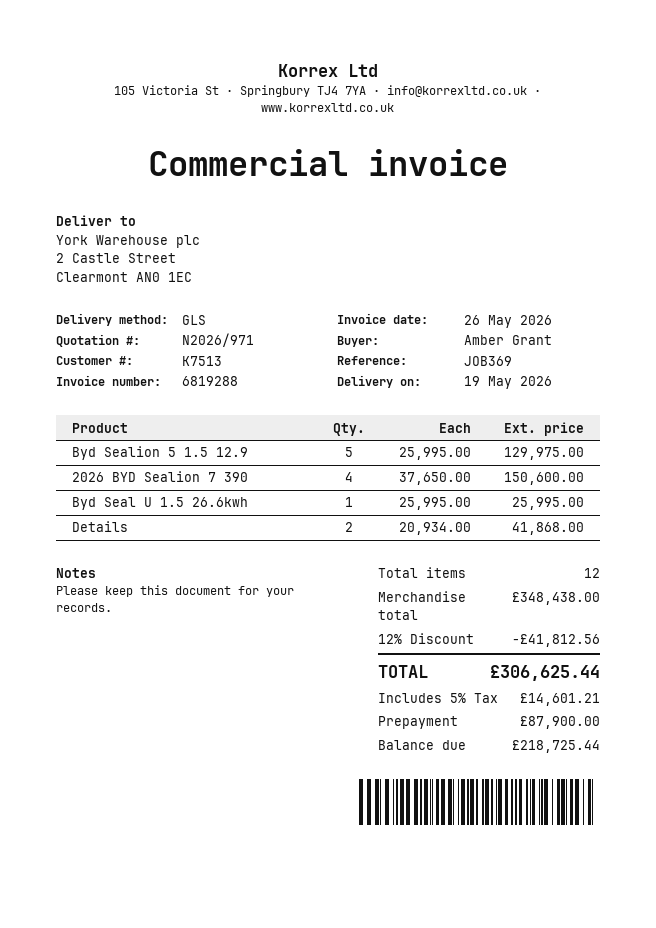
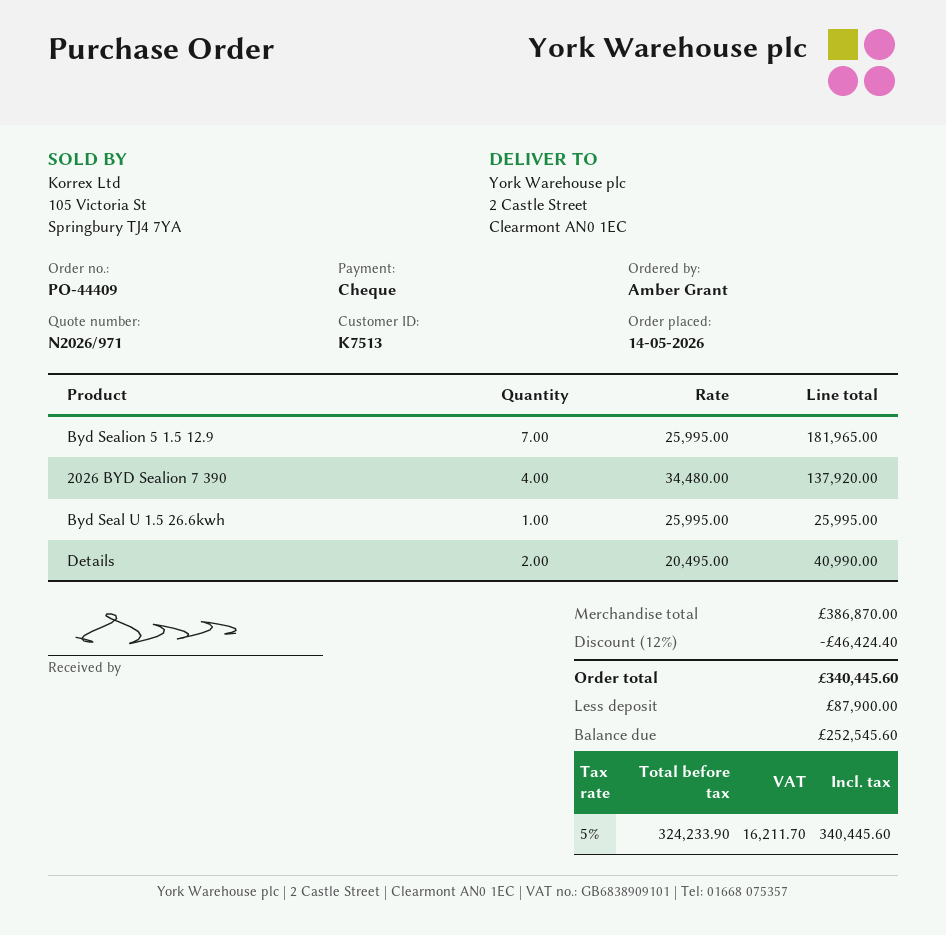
Byd Sealion 5 1.5 12.9: 5 x 25995.00 = 129975.00 -> 7 x 25995.00 = 181965.00
2026 BYD Sealion 7 390: 4 x 37650.00 = 150600.00 -> 4 x 34480.00 = 137920.00
Details: 2 x 20934.00 = 41868.00 -> 2 x 20495.00 = 40990.00
subtotal: 348438.00 -> 386870.00
discount: 12% = 41812.56 -> 12% = 46424.40
tax: 5% = 14601.21 -> 5% = 16211.70
total: 306625.44 -> 340445.60
balance: 218725.44 -> 252545.60

